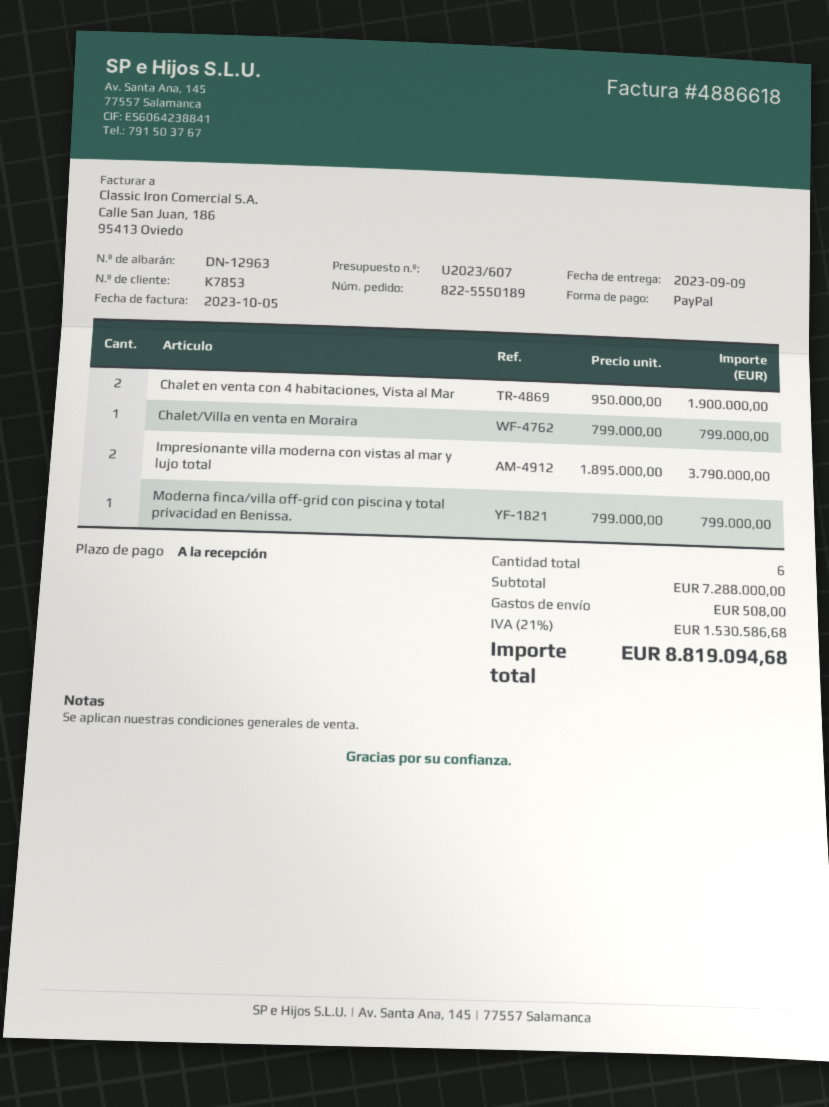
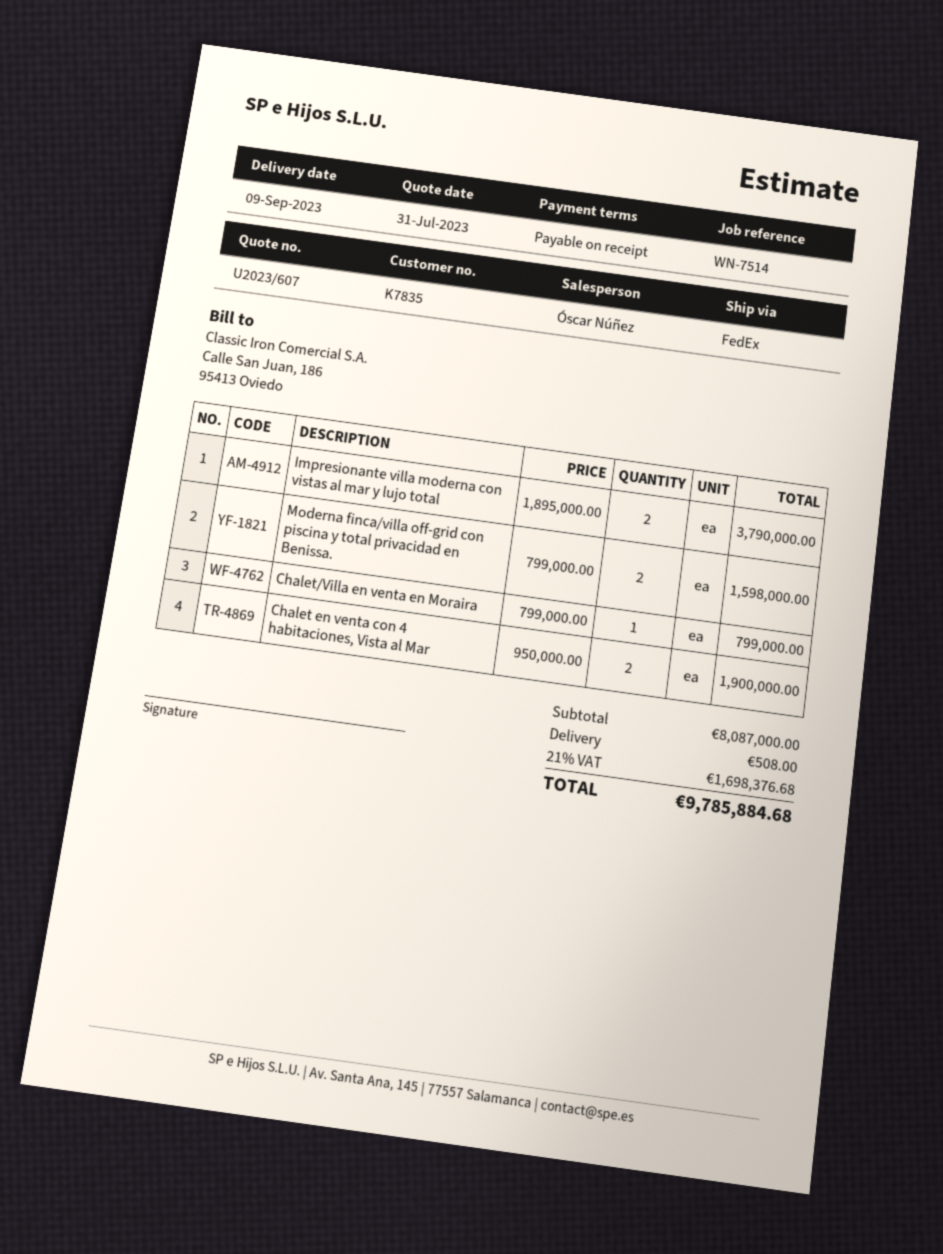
customer number: K7853 -> K7835
Moderna finca/villa off-grid con piscina y total privacidad en Benissa.: 1 x 799000.00 = 799000.00 -> 2 x 799000.00 = 1598000.00
subtotal: 7288000.00 -> 8087000.00
tax: 21% = 1530586.68 -> 21% = 1698376.68
total: 8819094.68 -> 9785884.68

